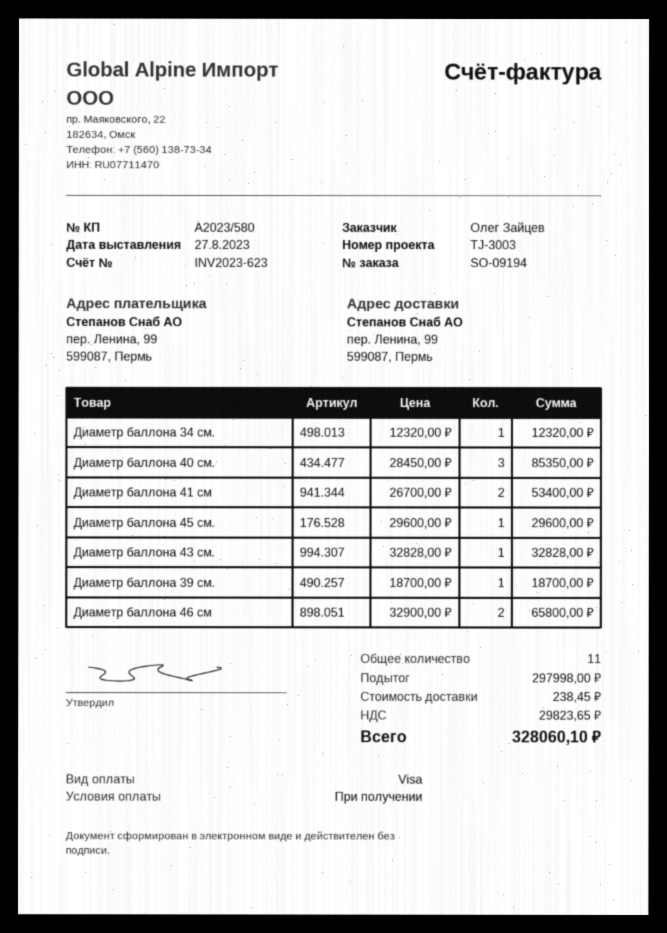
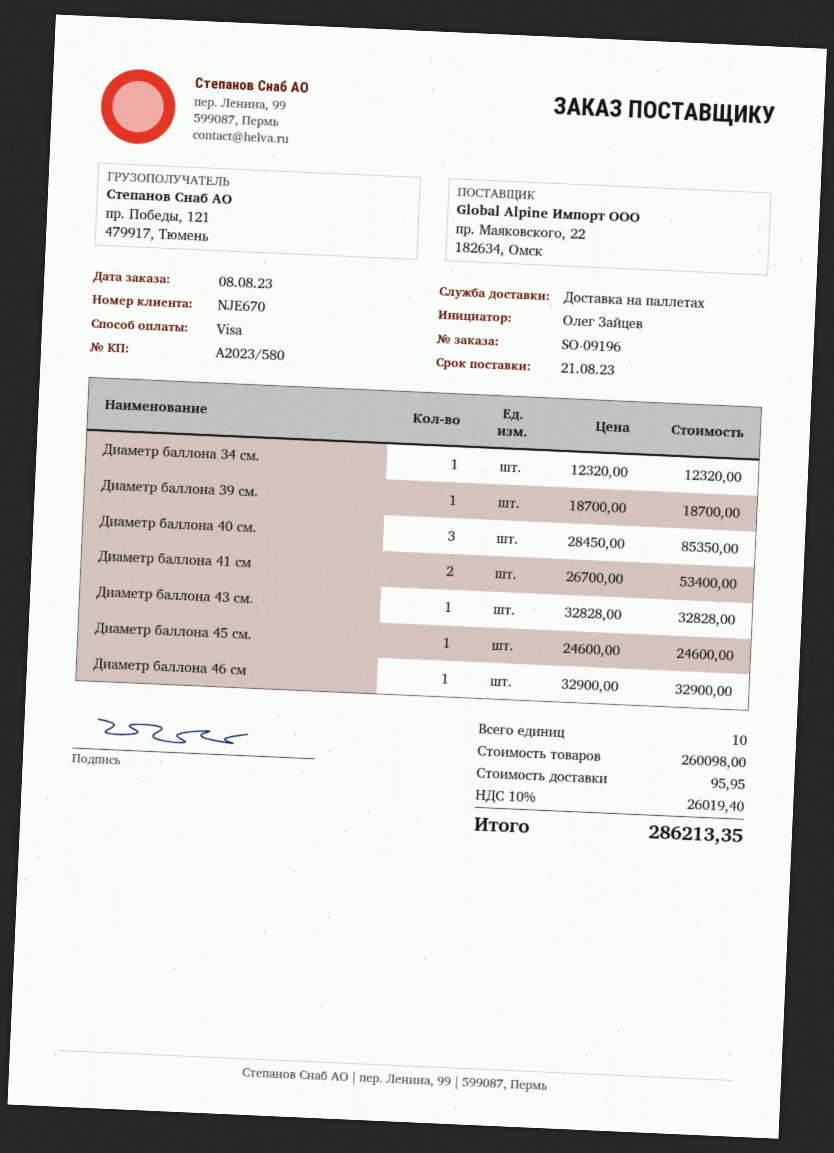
order number: SO-09194 -> SO-09196
ship to: пер. Ленина, 99, 599087, Пермь -> пр. Победы, 121, 479917, Тюмень
Диаметр баллона 45 см.: 1 x 29600.00 = 29600.00 -> 1 x 24600.00 = 24600.00
Диаметр баллона 46 см: 2 x 32900.00 = 65800.00 -> 1 x 32900.00 = 32900.00
total quantity: 11 -> 10
subtotal: 297998.00 -> 260098.00
shipping: 238.45 -> 95.95
tax: 29823.65 -> 26019.40
total: 328060.10 -> 286213.35

